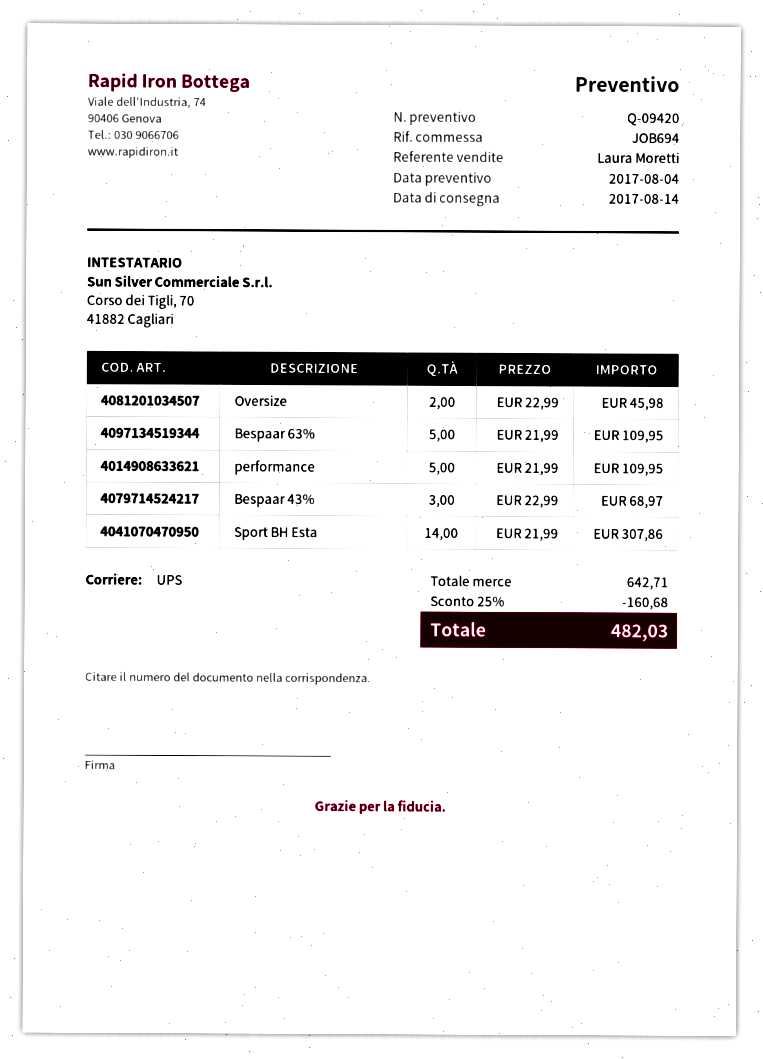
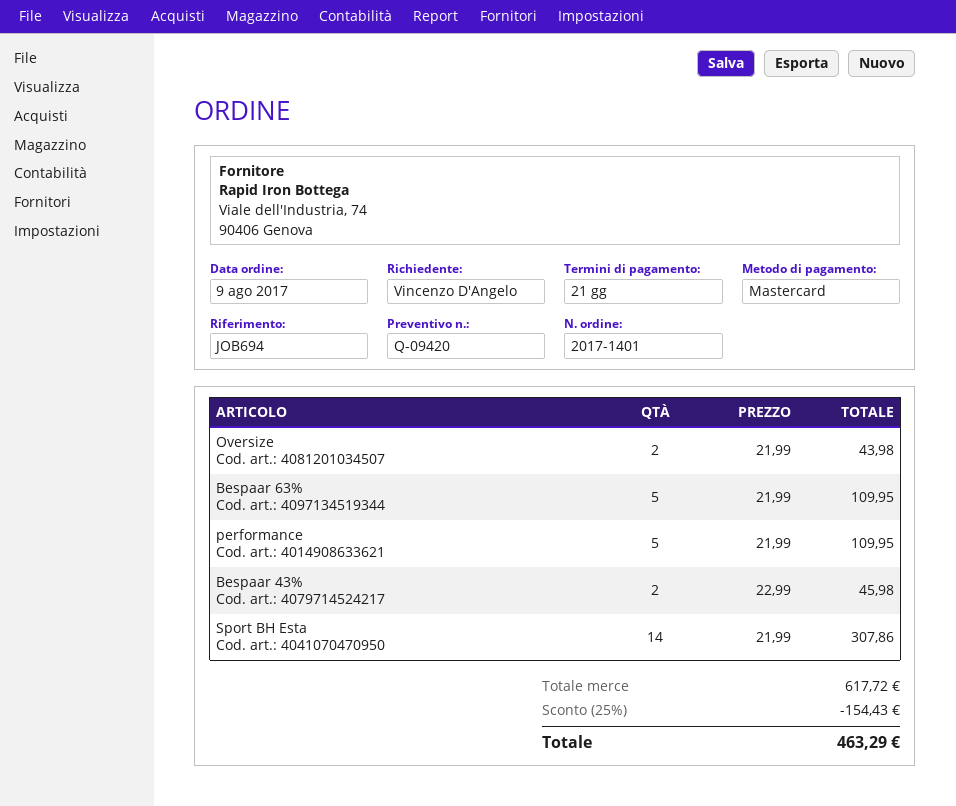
Oversize: 2 x 22.99 = 45.98 -> 2 x 21.99 = 43.98
Bespaar 43%: 3 x 22.99 = 68.97 -> 2 x 22.99 = 45.98
subtotal: 642.71 -> 617.72
discount: 25% = 160.68 -> 25% = 154.43
total: 482.03 -> 463.29

